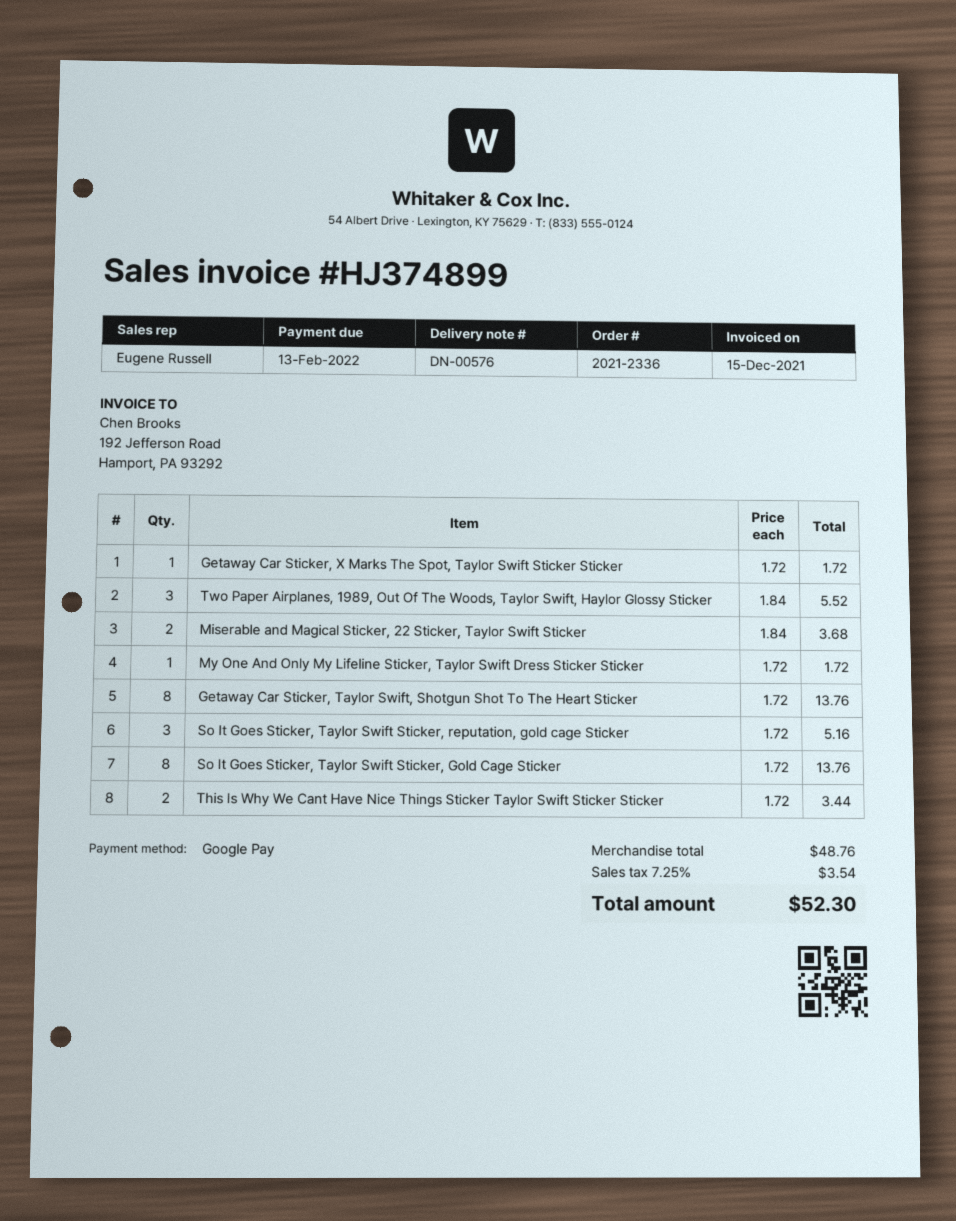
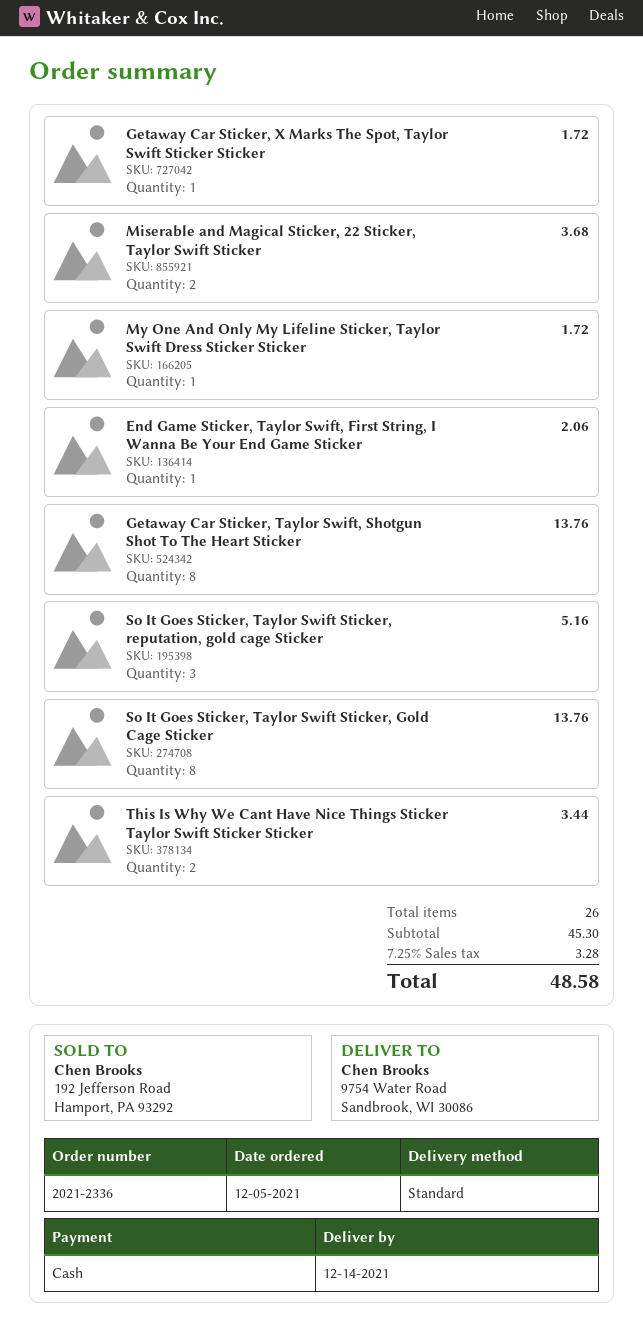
payment method: Google Pay -> cash
Two Paper Airplanes, 1989, Out Of The Woods, Taylor Swift, Haylor Glossy Sticker: 3 for 5.52 -> none
End Game Sticker, Taylor Swift, First String, I Wanna Be Your End Game Sticker: none -> 1 for 2.06
subtotal: 48.76 -> 45.30
tax: 7.25% = 3.54 -> 7.25% = 3.28
total: 52.30 -> 48.58

